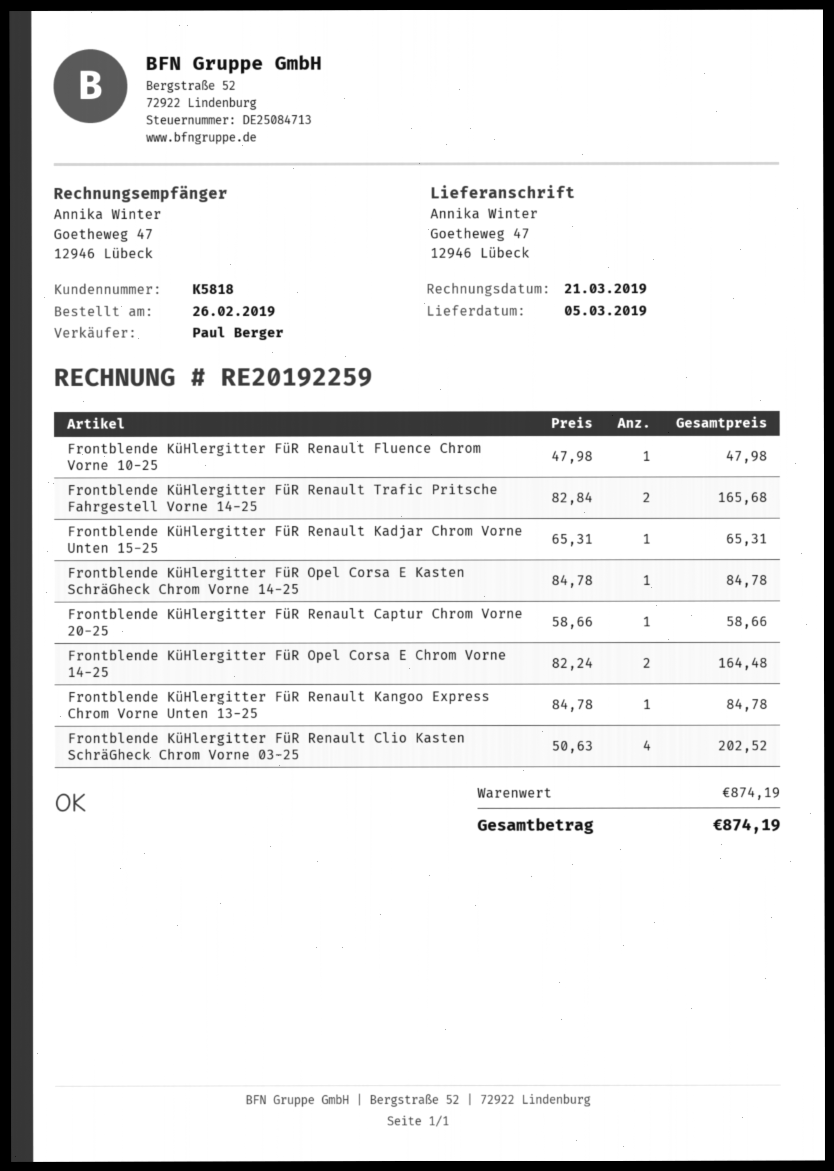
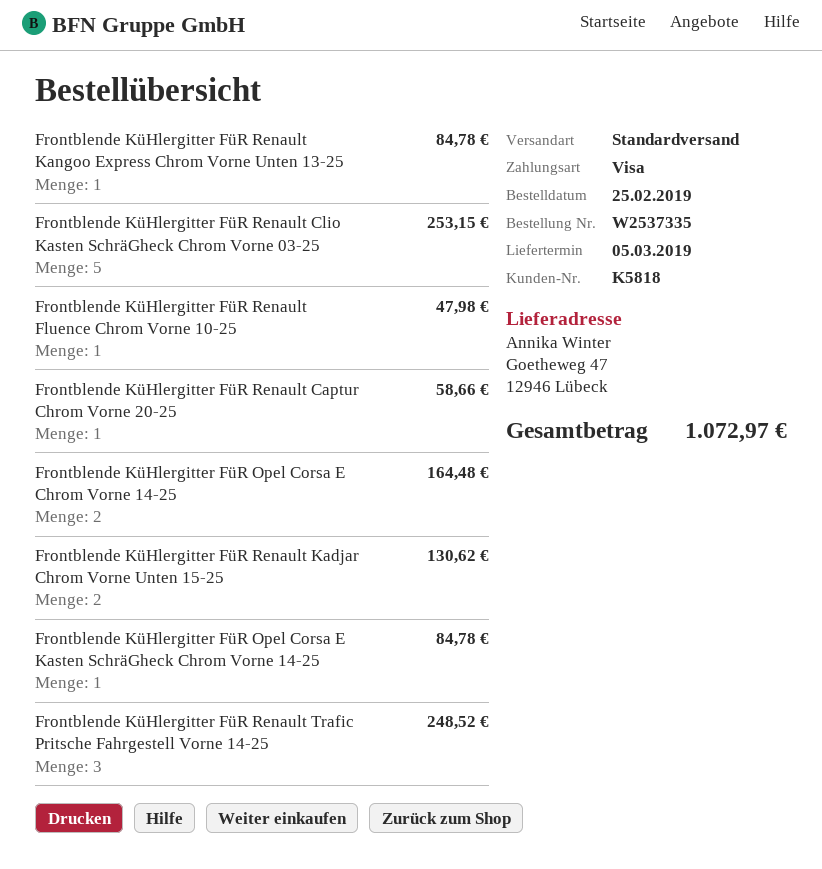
order date: 2019-02-26 -> 2019-02-25
Frontblende KüHlergitter FüR Renault Trafic Pritsche Fahrgestell Vorne 14-25: 2 for 165.68 -> 3 for 248.52
Frontblende KüHlergitter FüR Renault Kadjar Chrom Vorne Unten 15-25: 1 for 65.31 -> 2 for 130.62
Frontblende KüHlergitter FüR Renault Clio Kasten SchräGheck Chrom Vorne 03-25: 4 for 202.52 -> 5 for 253.15
total: 874.19 -> 1072.97

